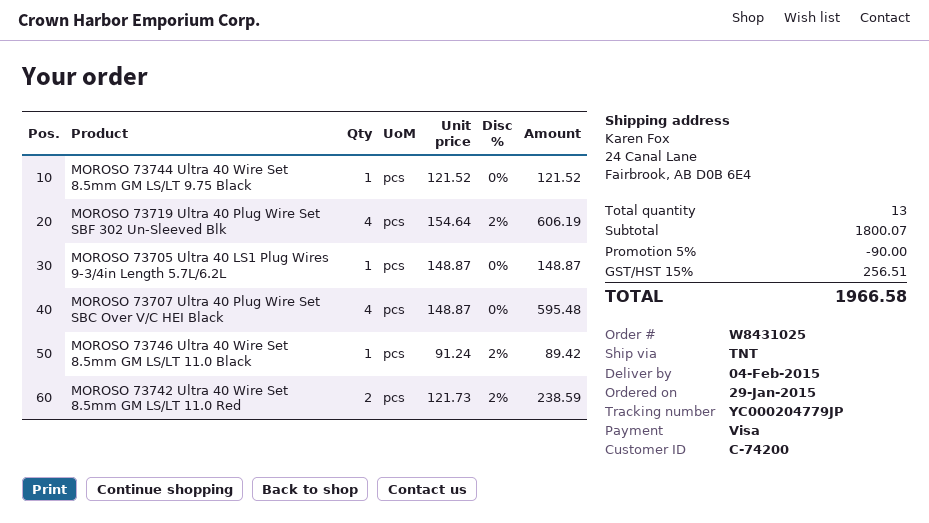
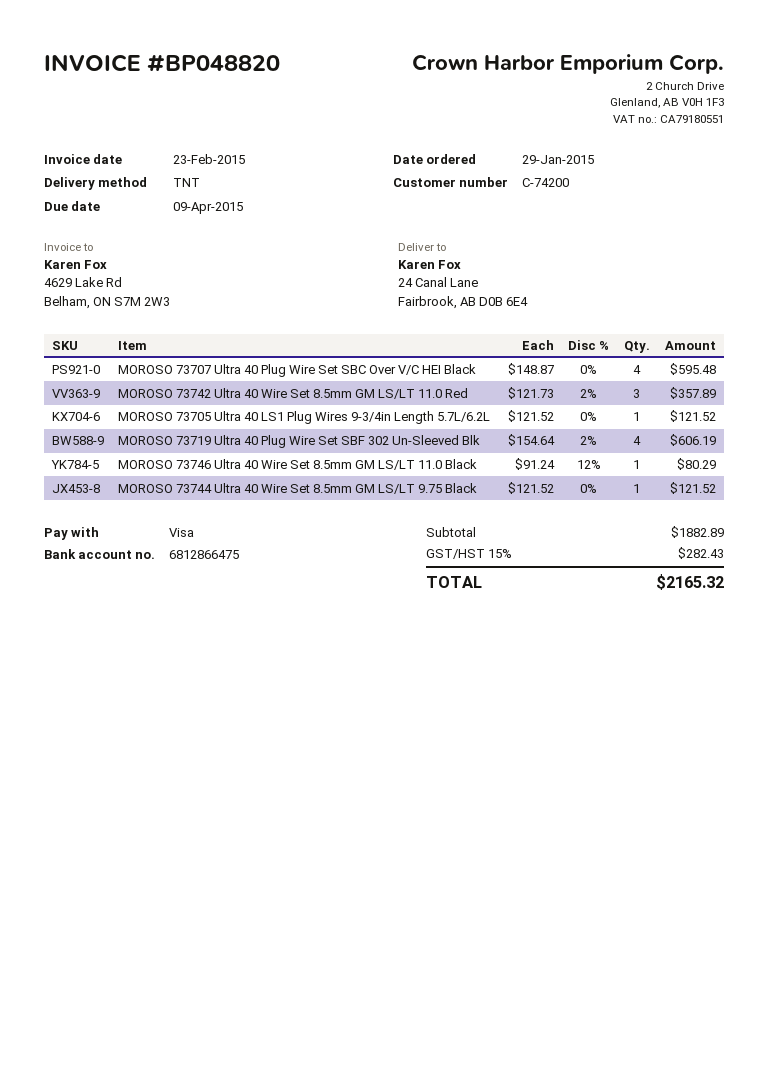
MOROSO 73705 Ultra 40 LS1 Plug Wires 9-3/4in Length 5.7L/6.2L: 1 x 148.87 = 148.87 -> 1 x 121.52 = 121.52
MOROSO 73746 Ultra 40 Wire Set 8.5mm GM LS/LT 11.0 Black: 1 x 91.24 - 2% = 89.42 -> 1 x 91.24 - 12% = 80.29
MOROSO 73742 Ultra 40 Wire Set 8.5mm GM LS/LT 11.0 Red: 2 x 121.73 - 2% = 238.59 -> 3 x 121.73 - 2% = 357.89
subtotal: 1800.07 -> 1882.89
discount: 5% = 90.00 -> none
tax: 15% = 256.51 -> 15% = 282.43
total: 1966.58 -> 2165.32

